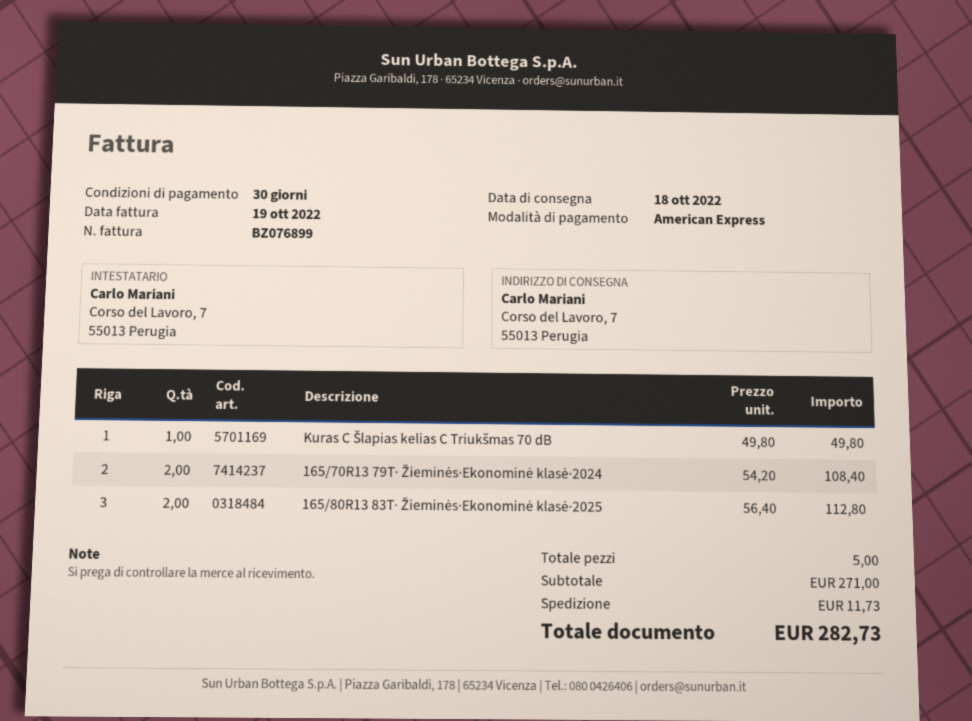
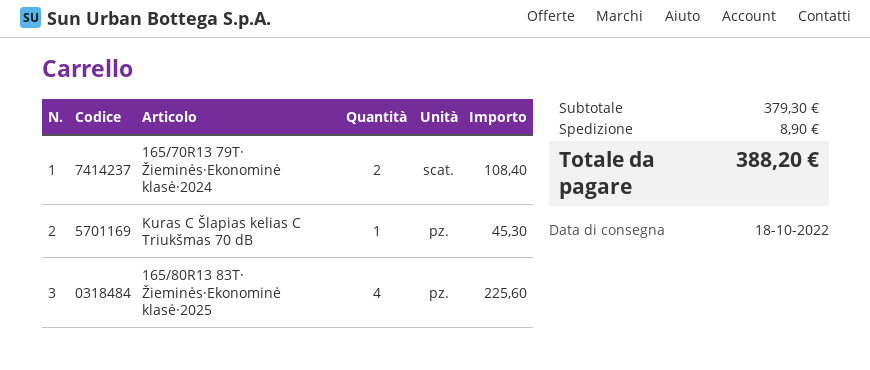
Kuras C Šlapias kelias C Triukšmas 70 dB: 1 for 49.80 -> 1 for 45.30
165/80R13 83T· Žieminės·Ekonominė klasė·2025: 2 for 112.80 -> 4 for 225.60
subtotal: 271.00 -> 379.30
shipping: 11.73 -> 8.90
total: 282.73 -> 388.20

